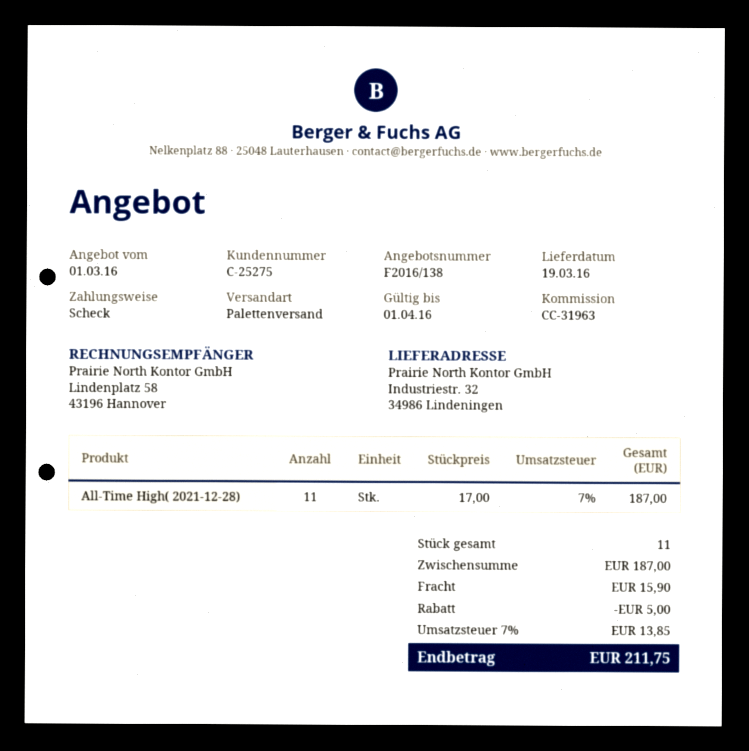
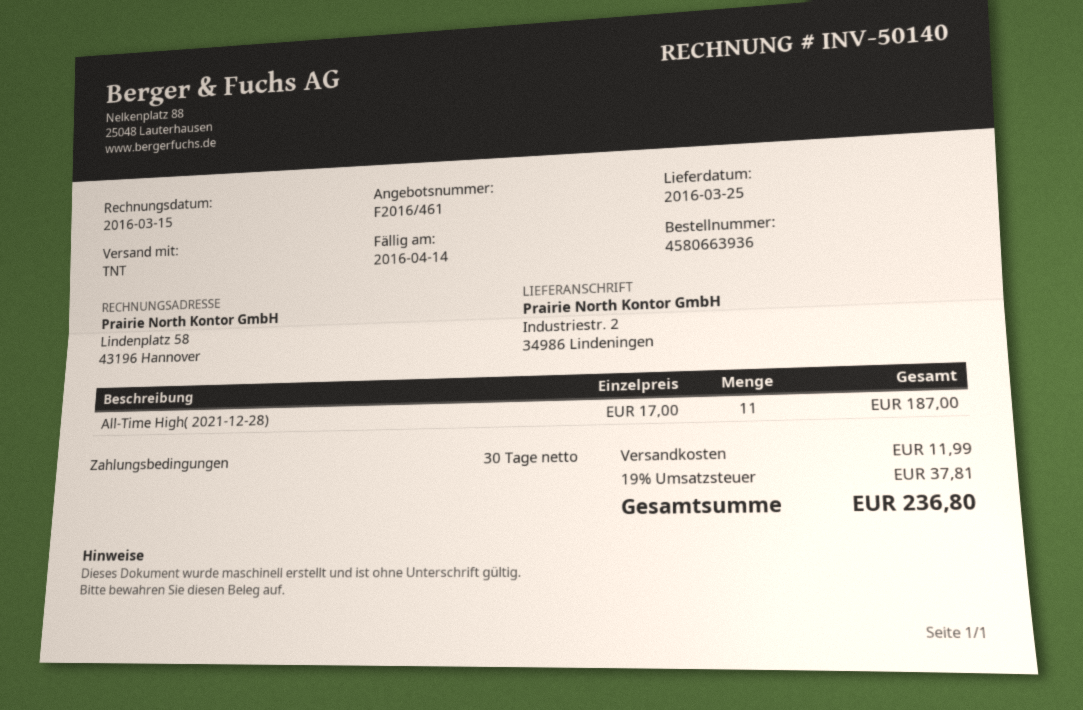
quote number: F2016/138 -> F2016/461
delivery date: 2016-03-19 -> 2016-03-25
shipping method: pallet freight -> TNT
ship to: Industriestr. 32, 34986 Lindeningen -> Industriestr. 2, 34986 Lindeningen
discount: 5.00 -> none
shipping: 15.90 -> 11.99
tax: 7% = 13.85 -> 19% = 37.81
total: 211.75 -> 236.80

